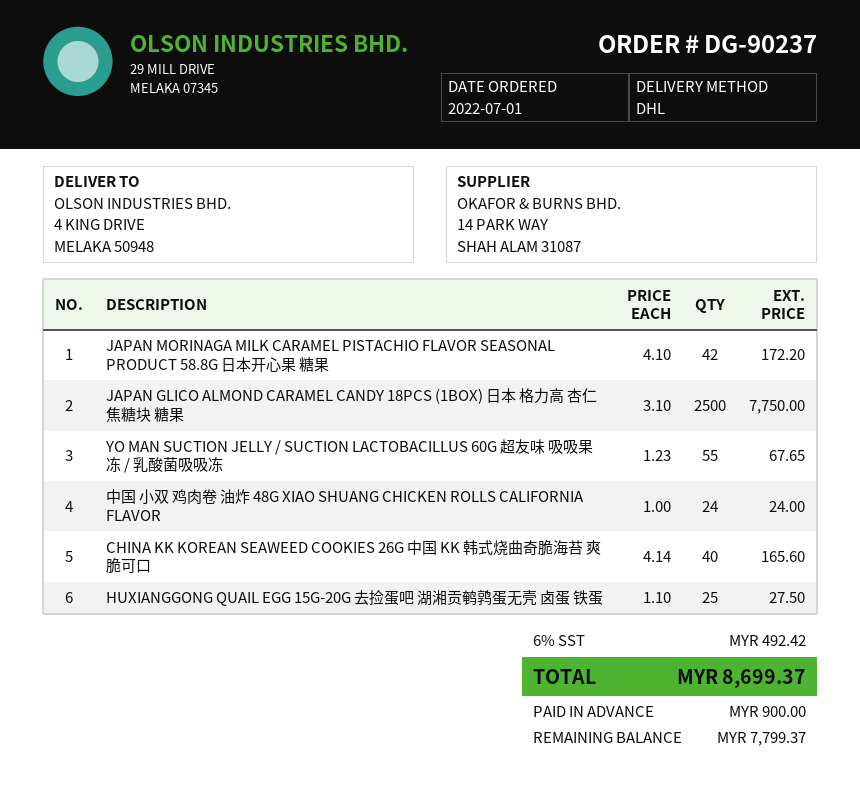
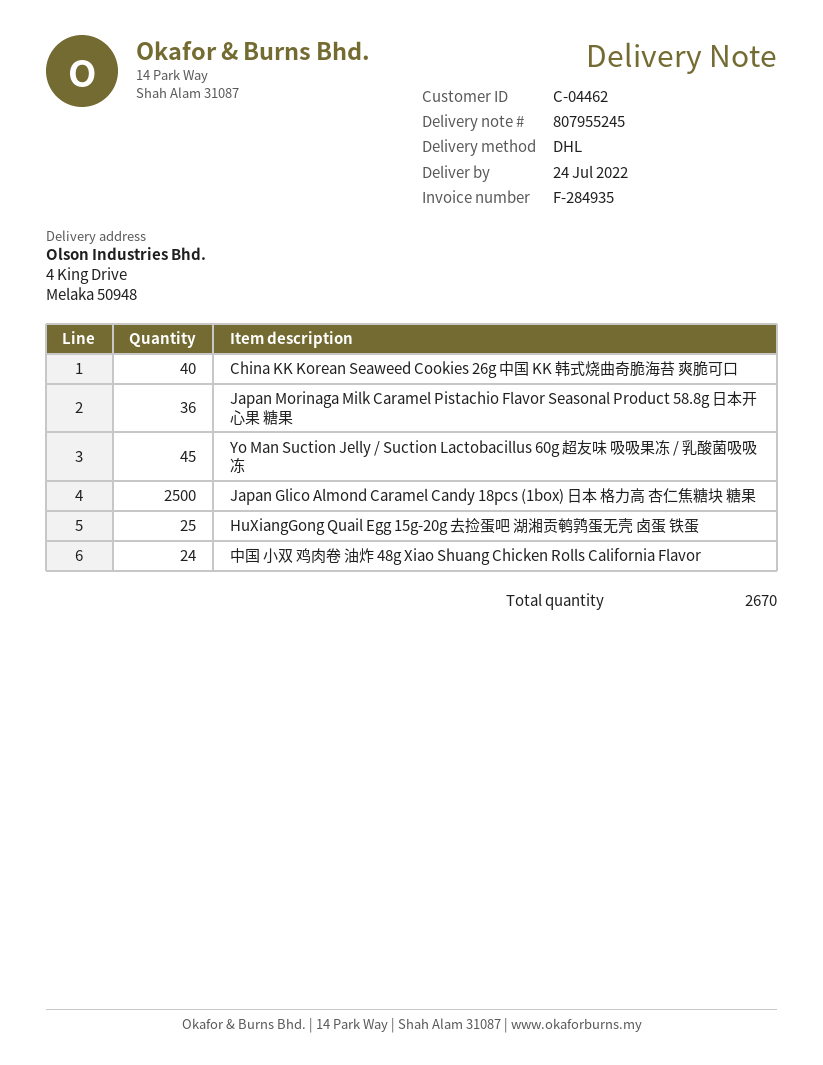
JAPAN MORINAGA MILK CARAMEL PISTACHIO FLAVOR SEASONAL PRODUCT 58.8G 日本开心果 糖果: 42 -> 36
YO MAN SUCTION JELLY / SUCTION LACTOBACILLUS 60G 超友味 吸吸果冻 / 乳酸菌吸吸冻: 55 -> 45

